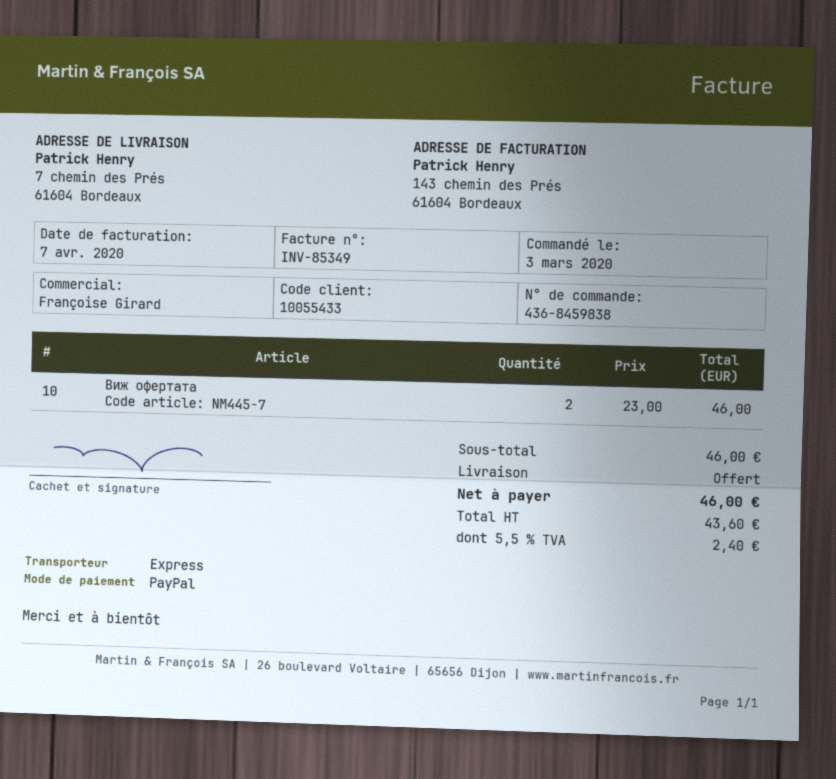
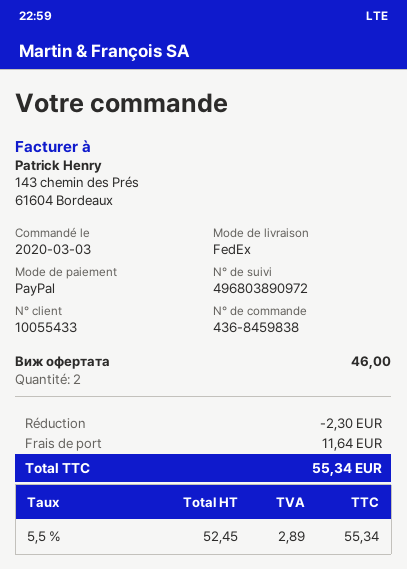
shipping method: express -> FedEx
discount: none -> 2.30
shipping: 0.00 -> 11.64
net: 43.60 -> 52.45
tax: 5.5% = 2.40 -> 5.5% = 2.89
total: 46.00 -> 55.34

